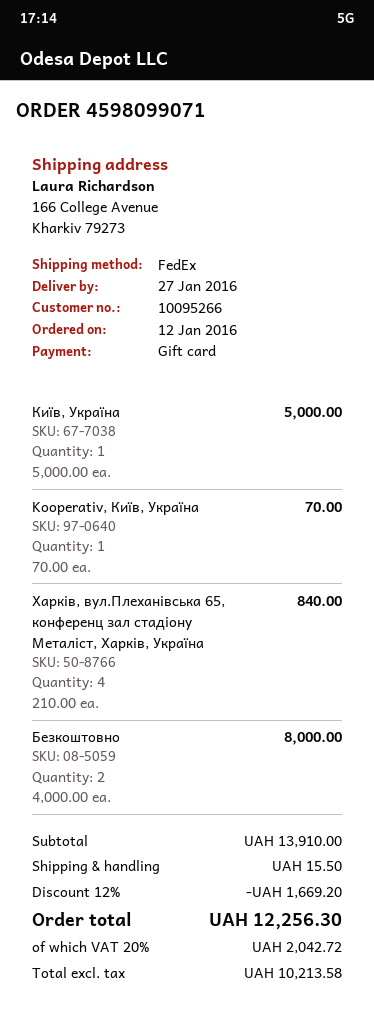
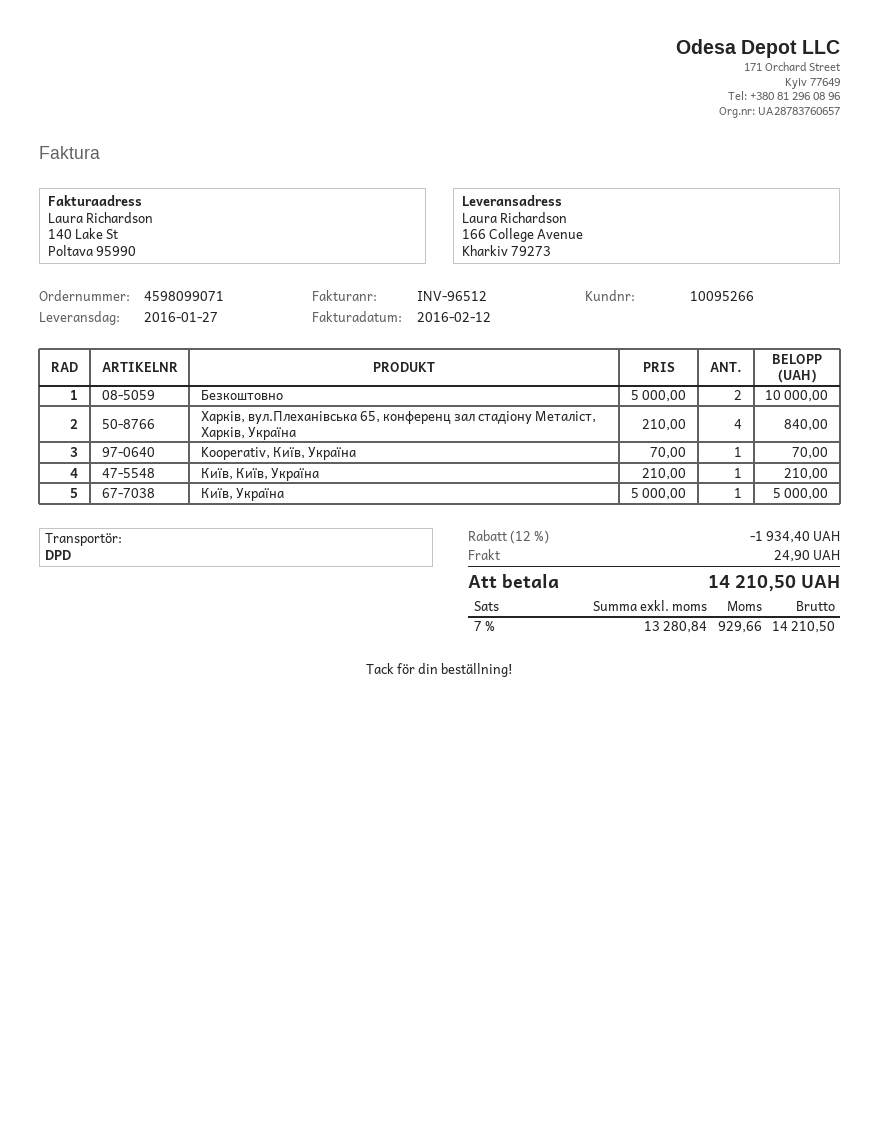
shipping method: FedEx -> DPD
Безкоштовно: 2 x 4000.00 = 8000.00 -> 2 x 5000.00 = 10000.00
Київ, Київ, Україна: none -> 1 x 210.00 = 210.00
discount: 12% = 1669.20 -> 12% = 1934.40
shipping: 15.50 -> 24.90
net: 10213.58 -> 13280.84
tax: 20% = 2042.72 -> 7% = 929.66
total: 12256.30 -> 14210.50

